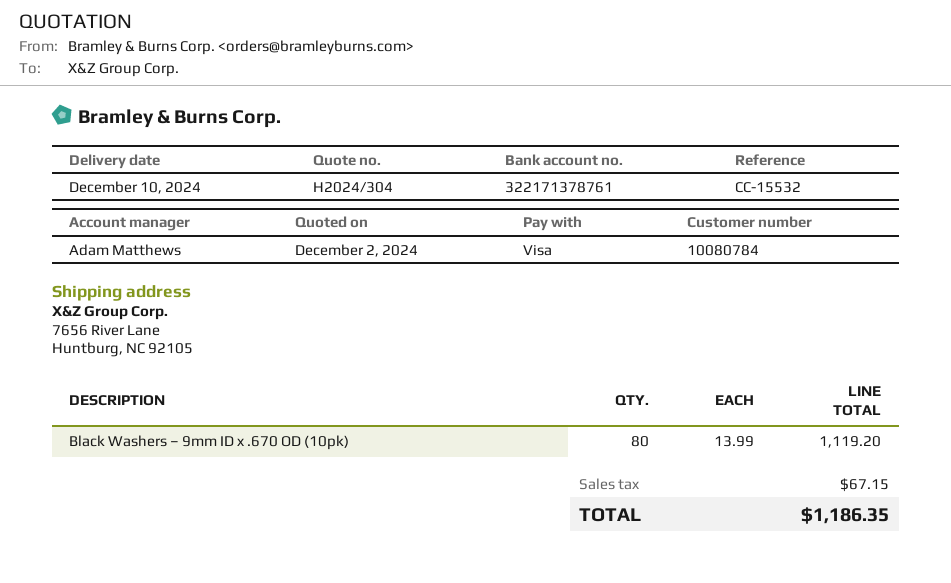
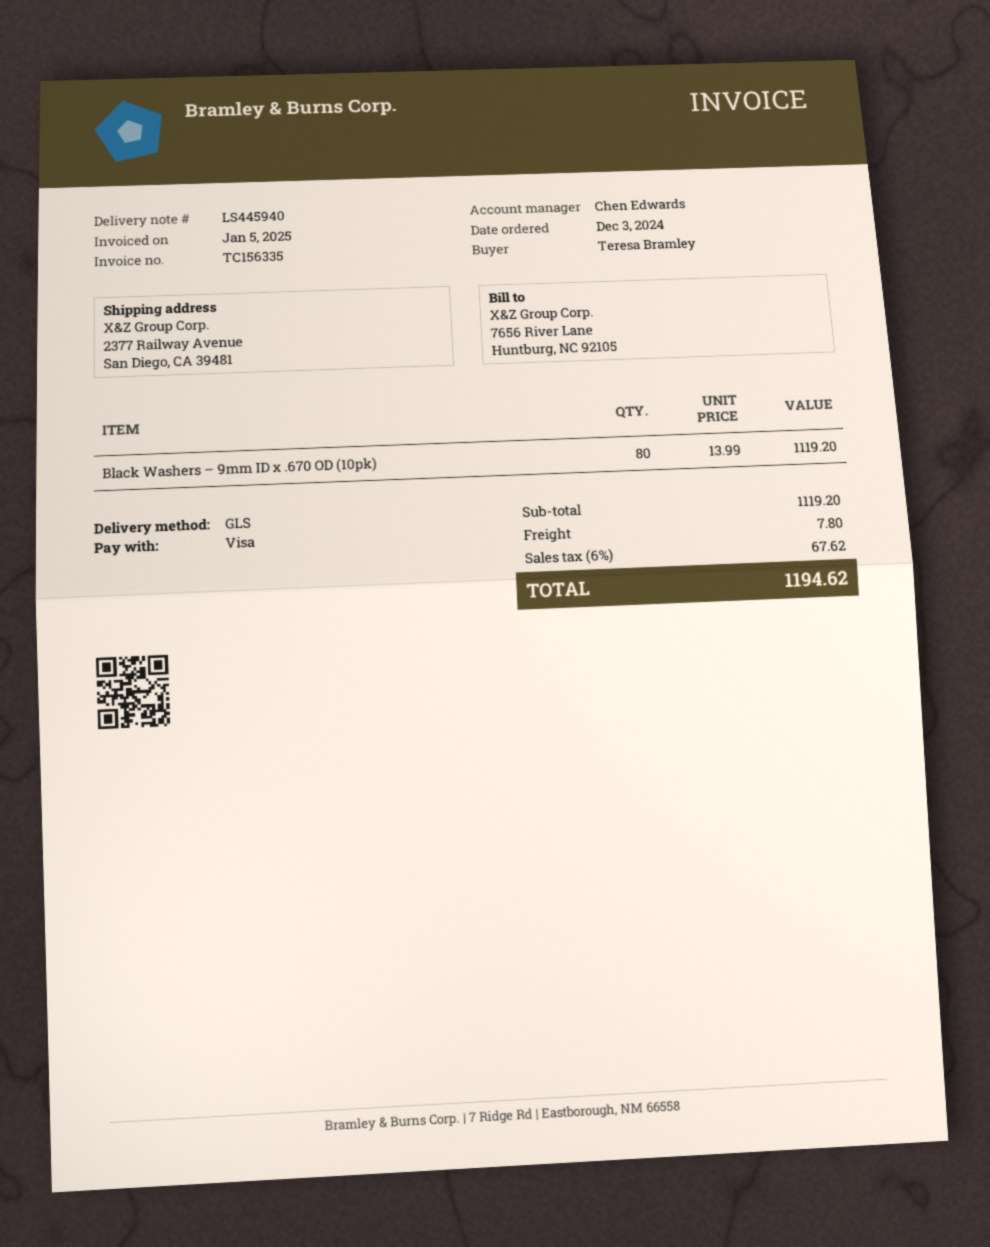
sales rep: Adam Matthews -> Chen Edwards
ship to: 7656 River Lane, Huntburg, NC 92105 -> 2377 Railway Avenue, San Diego, CA 39481
shipping: none -> 7.80
tax: 67.15 -> 67.62
total: 1186.35 -> 1194.62

